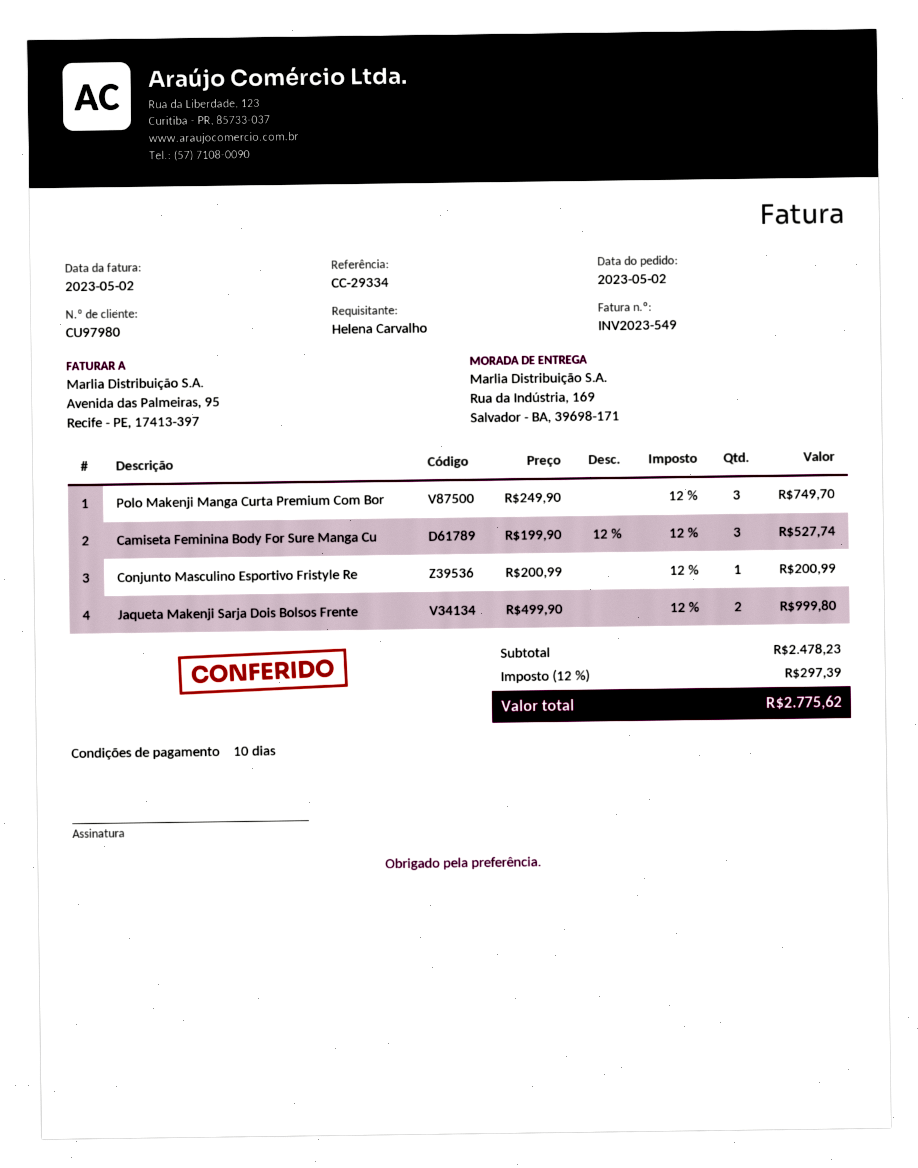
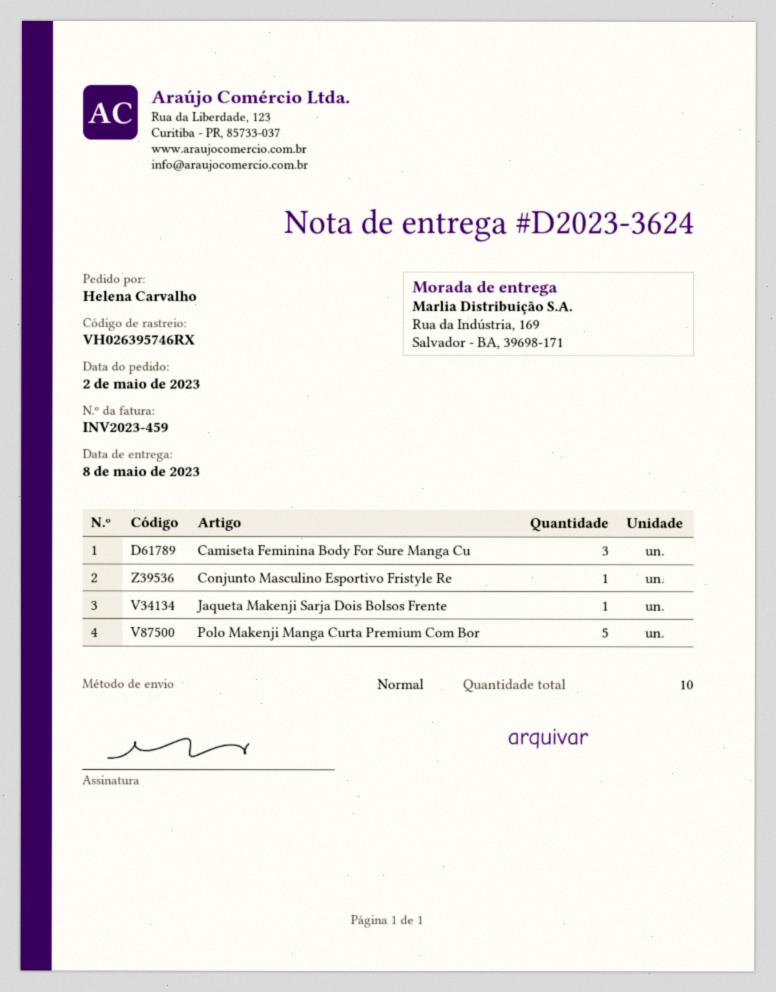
invoice number: INV2023-549 -> INV2023-459
Polo Makenji Manga Curta Premium Com Bor: 3 -> 5
Jaqueta Makenji Sarja Dois Bolsos Frente: 2 -> 1

